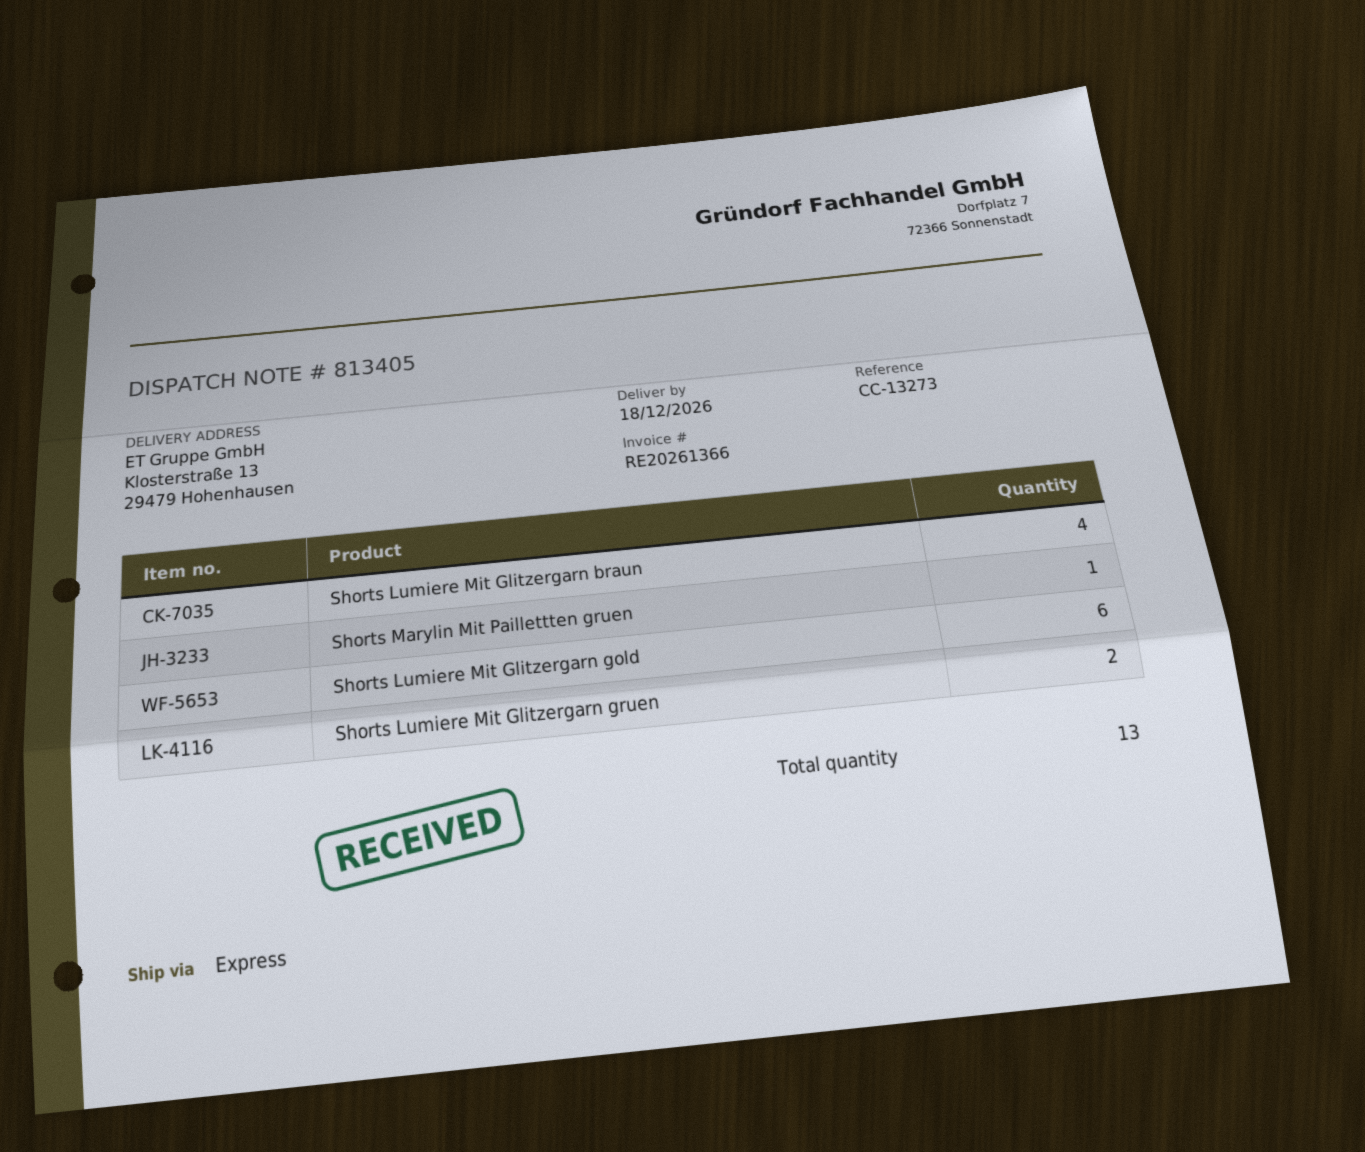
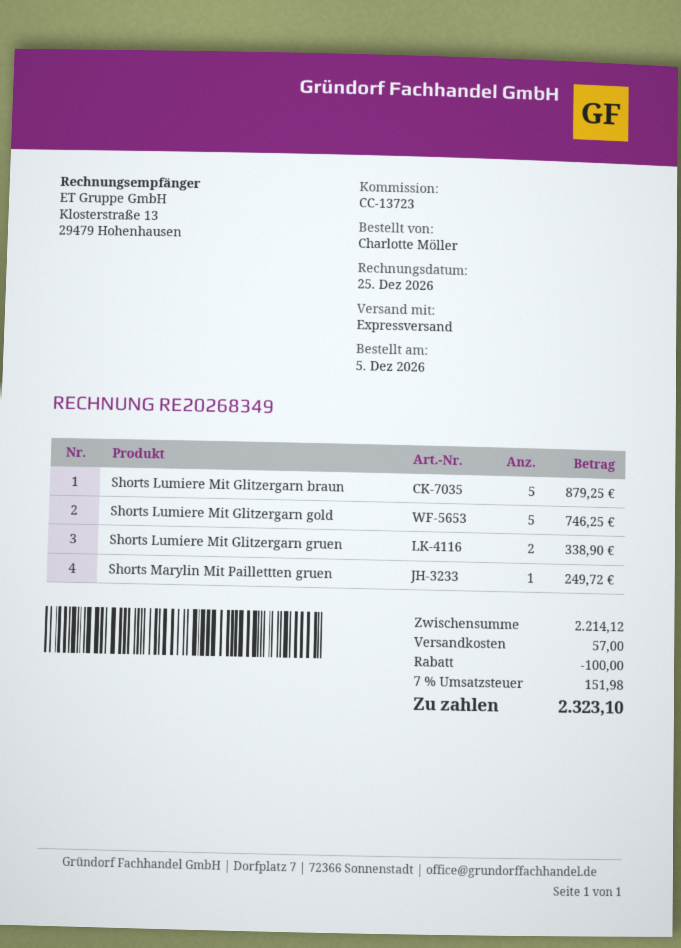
invoice number: RE20261366 -> RE20268349
reference: CC-13273 -> CC-13723
Shorts Lumiere Mit Glitzergarn braun: 4 -> 5
Shorts Lumiere Mit Glitzergarn gold: 6 -> 5

